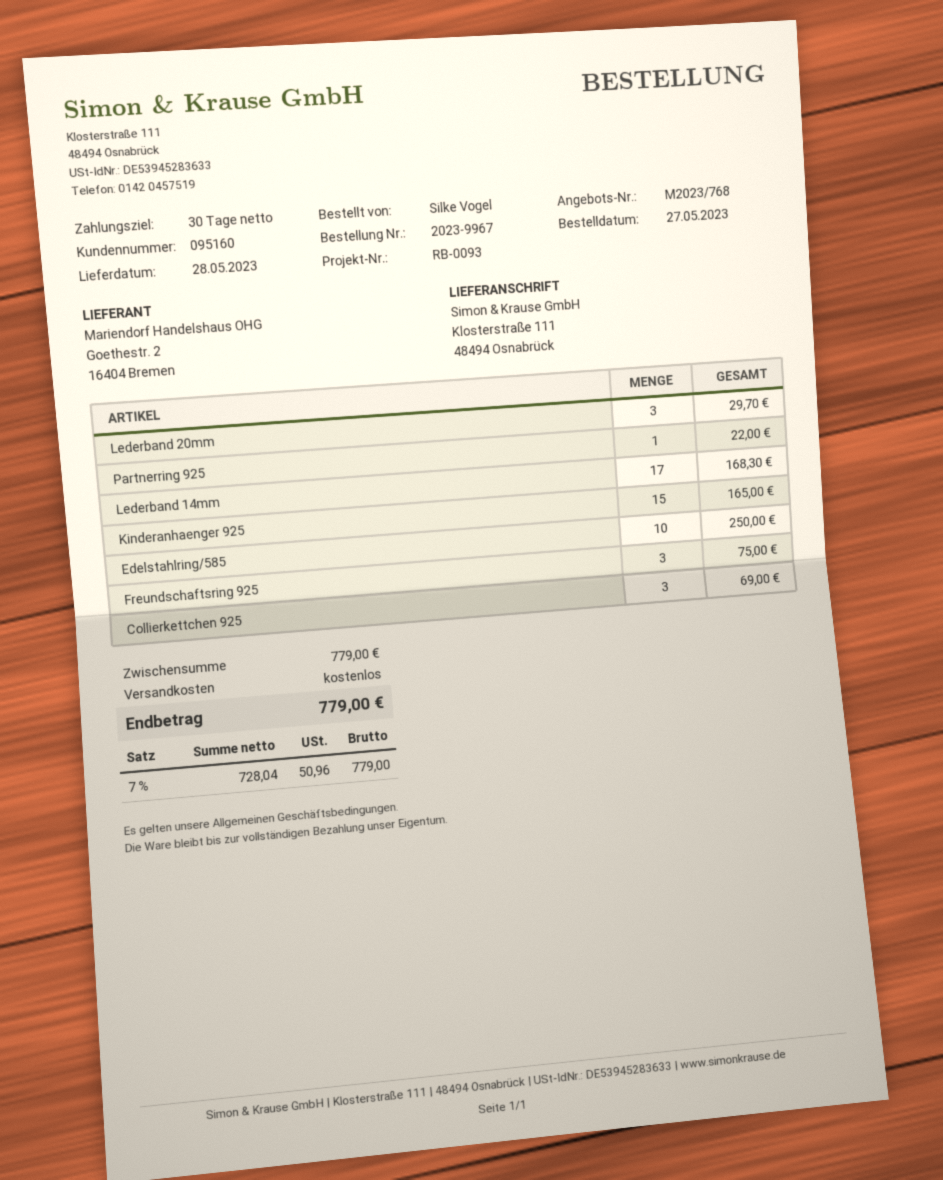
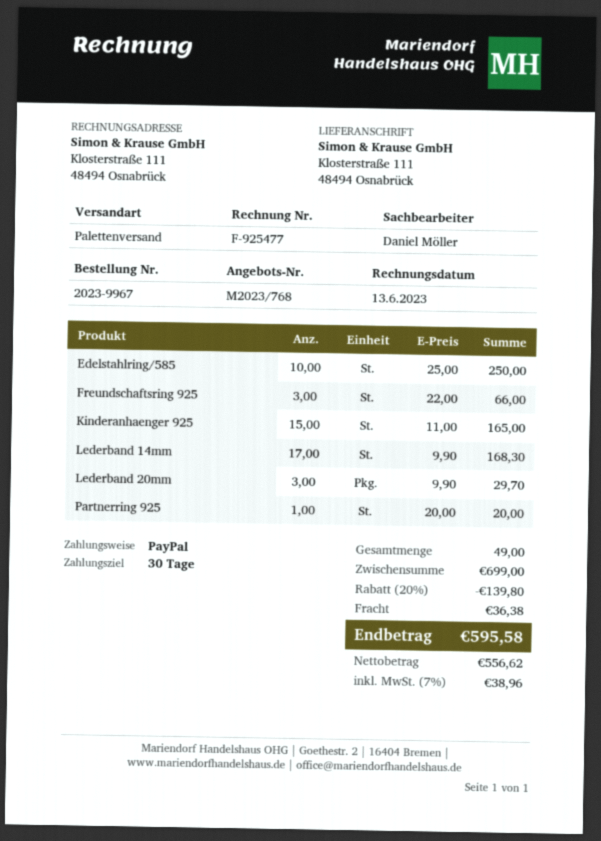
Partnerring 925: 1 for 22.00 -> 1 for 20.00
Freundschaftsring 925: 3 for 75.00 -> 3 for 66.00
Collierkettchen 925: 3 for 69.00 -> none
subtotal: 779.00 -> 699.00
discount: none -> 20% = 139.80
shipping: 0.00 -> 36.38
net: 728.04 -> 556.62
tax: 7% = 50.96 -> 7% = 38.96
total: 779.00 -> 595.58

